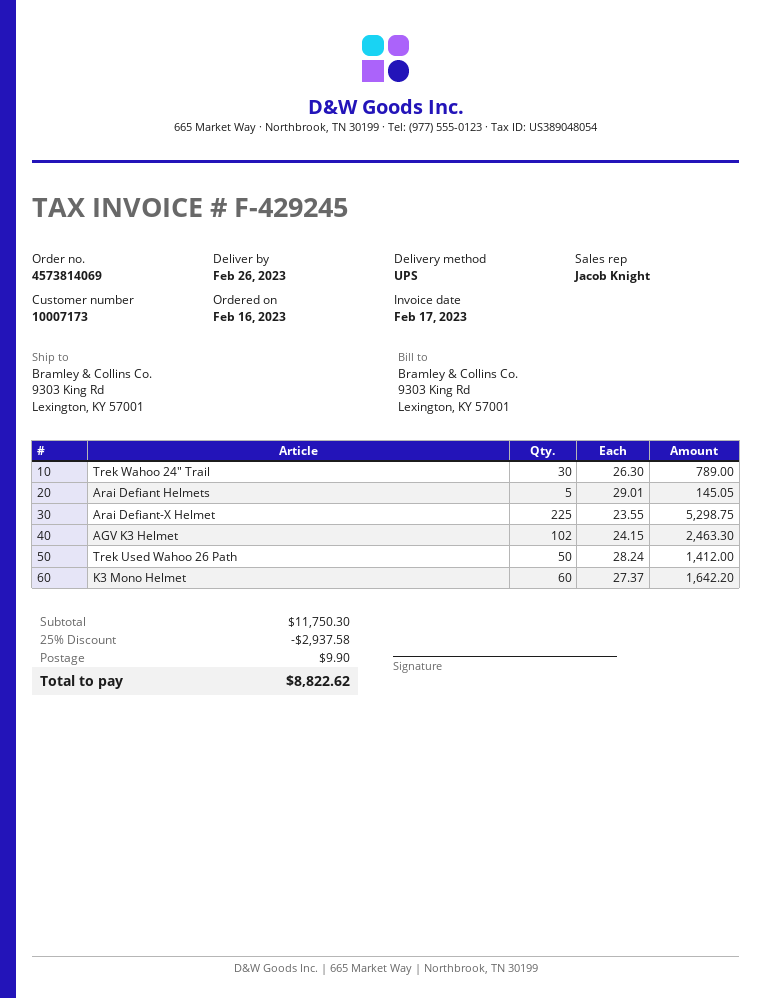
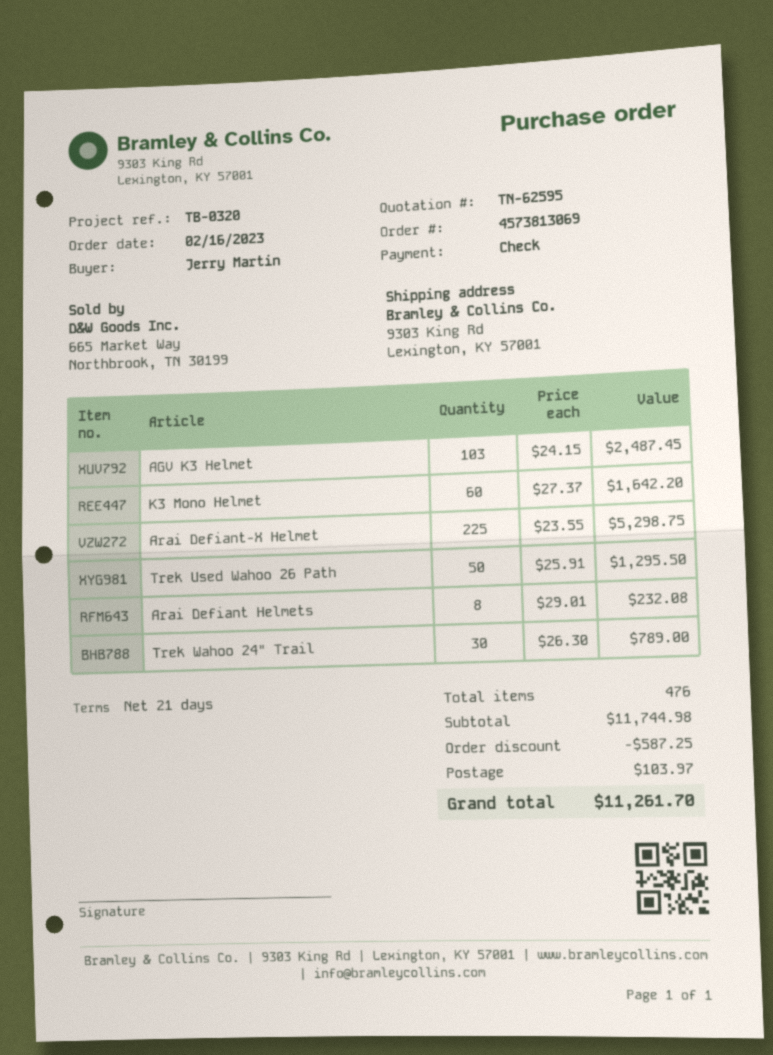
order number: 4573814069 -> 4573813069
Arai Defiant Helmets: 5 x 29.01 = 145.05 -> 8 x 29.01 = 232.08
AGV K3 Helmet: 102 x 24.15 = 2463.30 -> 103 x 24.15 = 2487.45
Trek Used Wahoo 26 Path: 50 x 28.24 = 1412.00 -> 50 x 25.91 = 1295.50
subtotal: 11750.30 -> 11744.98
discount: 2937.58 -> 587.25
shipping: 9.90 -> 103.97
total: 8822.62 -> 11261.70

